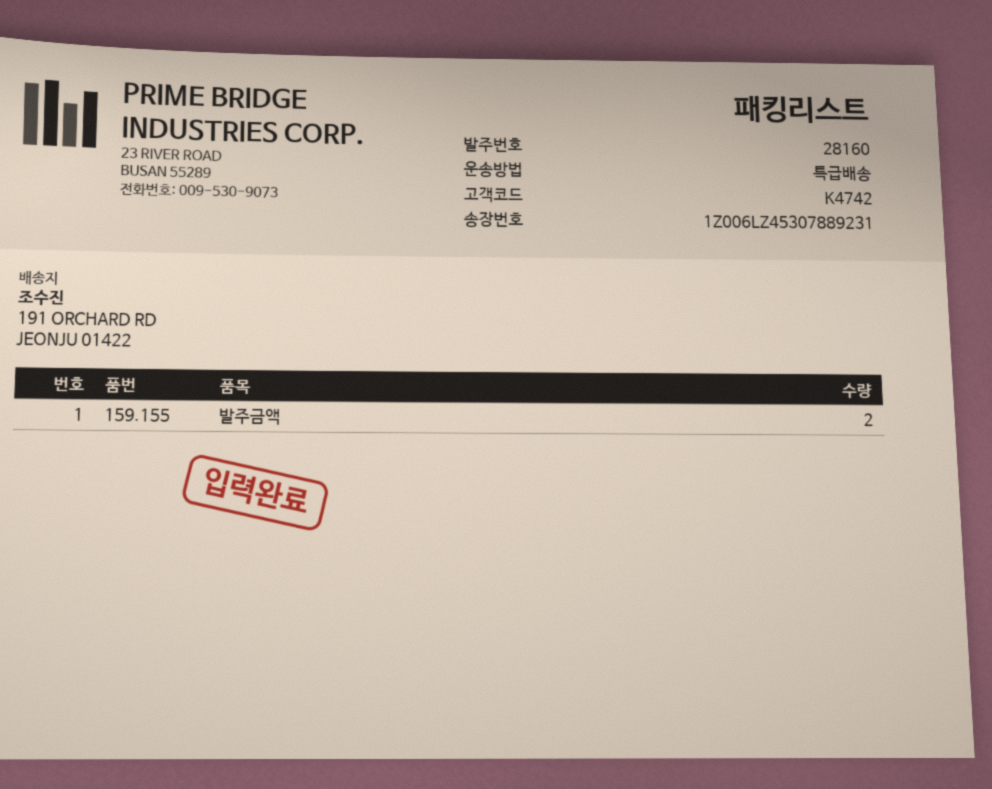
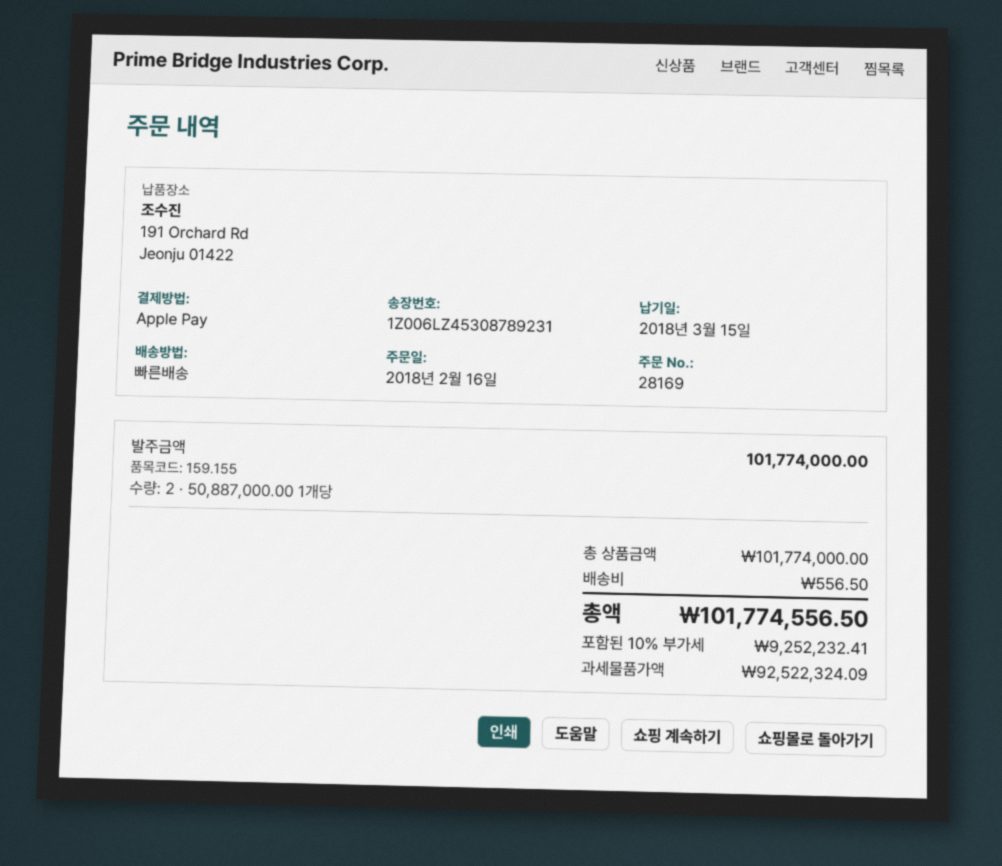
order number: 28160 -> 28169
tracking number: 1Z006LZ45307889231 -> 1Z006LZ45308789231

